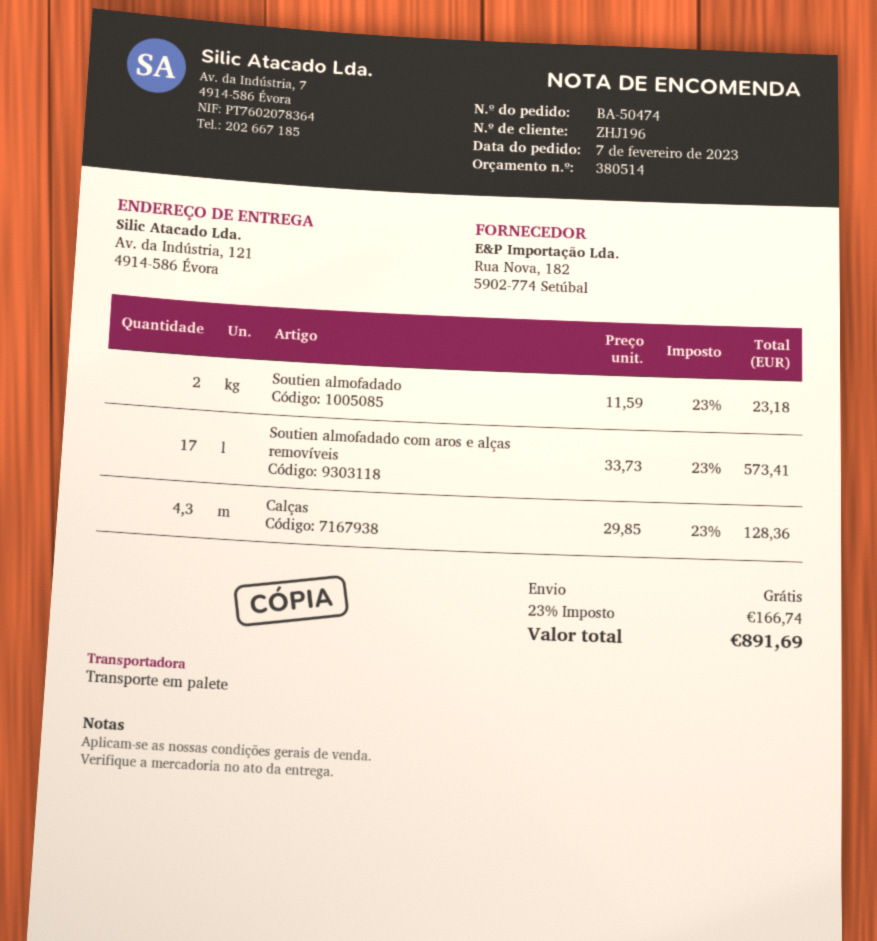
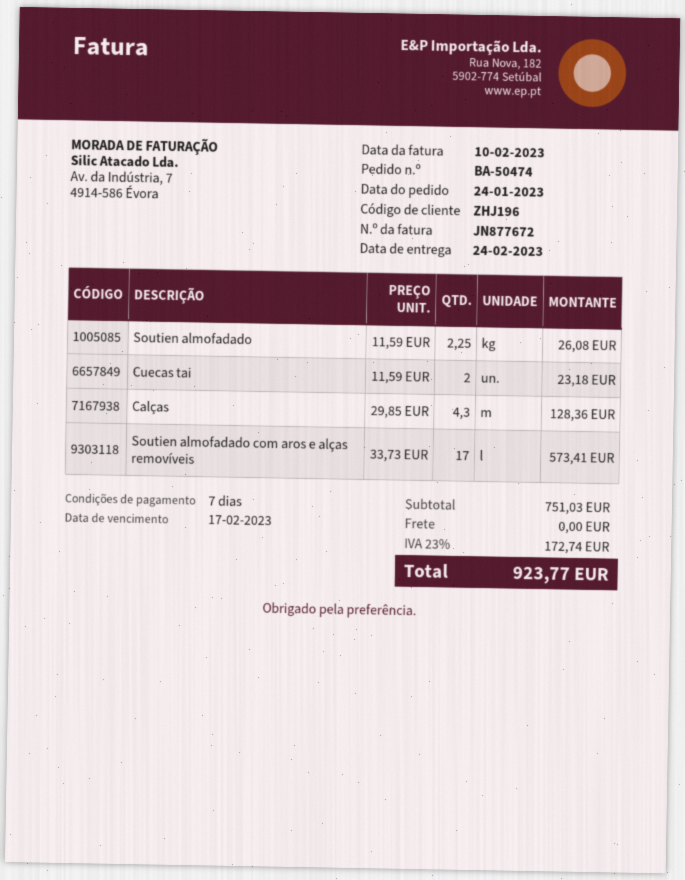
order date: 2023-02-07 -> 2023-01-24
Soutien almofadado: 2 x 11.59 = 23.18 -> 2.25 x 11.59 = 26.08
Cuecas tai: none -> 2 x 11.59 = 23.18
tax: 23% = 166.74 -> 23% = 172.74
total: 891.69 -> 923.77

